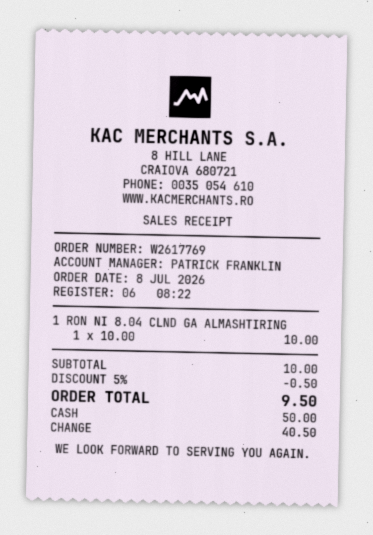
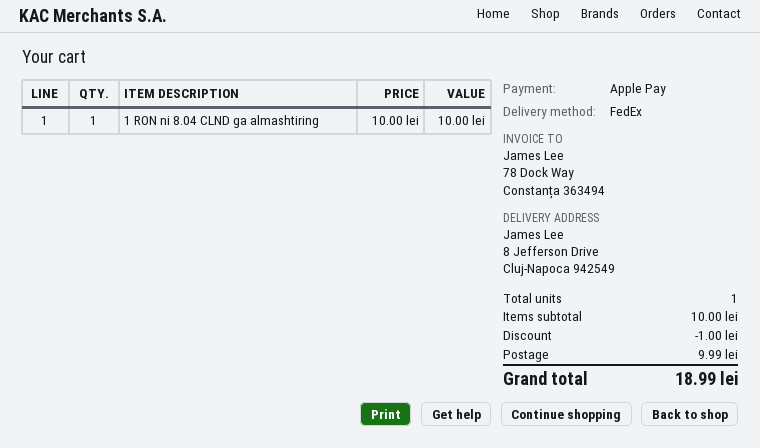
payment method: cash -> Apple Pay
discount: 0.50 -> 1.00
shipping: none -> 9.99
total: 9.50 -> 18.99

